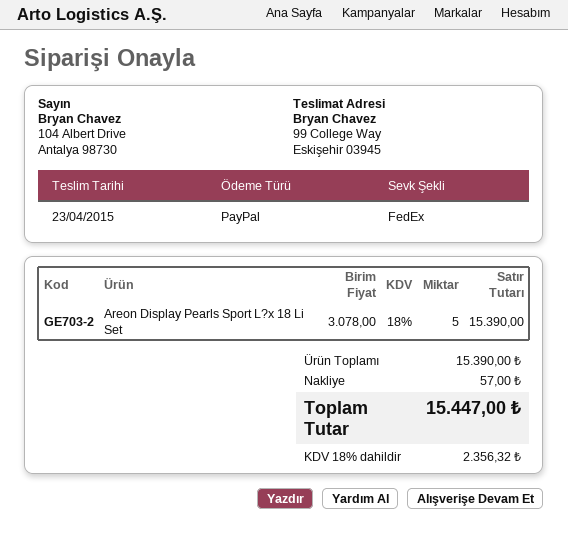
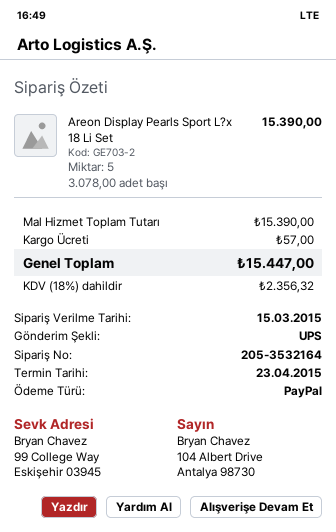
shipping method: FedEx -> UPS

